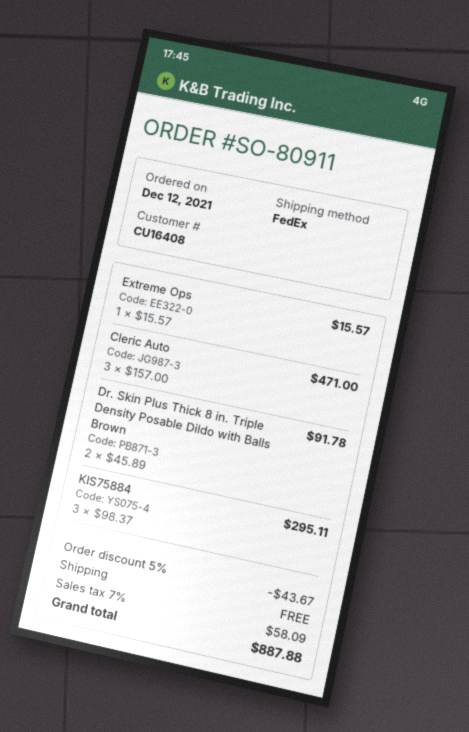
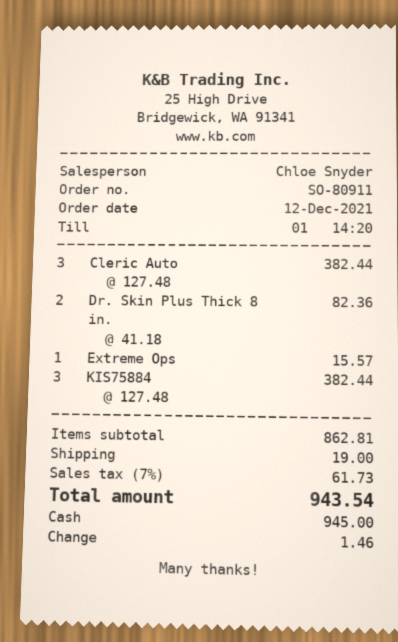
Cleric Auto: 3 x 157.00 = 471.00 -> 3 x 127.48 = 382.44
Dr. Skin Plus Thick 8 in. Triple Density Posable Dildo with Balls Brown: 2 x 45.89 = 91.78 -> 2 x 41.18 = 82.36
KIS75884: 3 x 98.37 = 295.11 -> 3 x 127.48 = 382.44
discount: 5% = 43.67 -> none
shipping: 0.00 -> 19.00
tax: 7% = 58.09 -> 7% = 61.73
total: 887.88 -> 943.54

